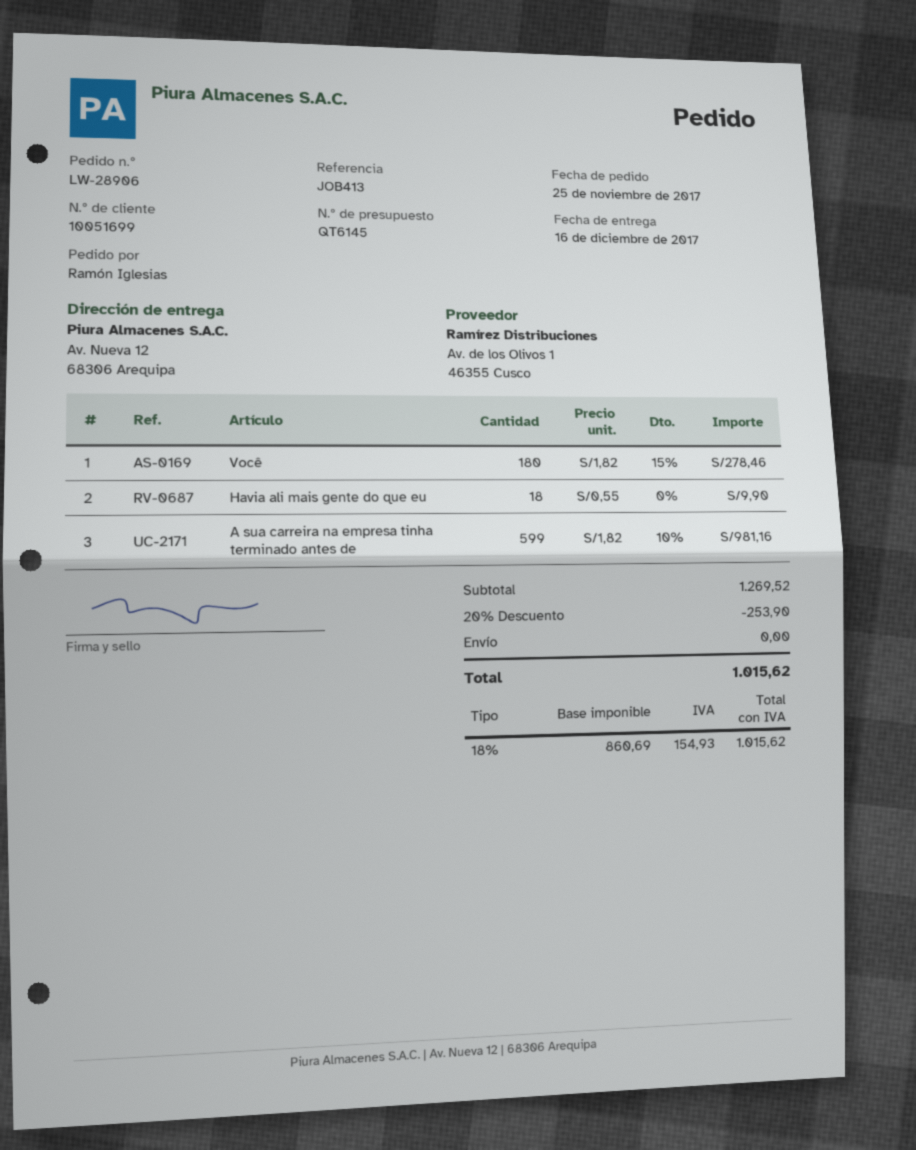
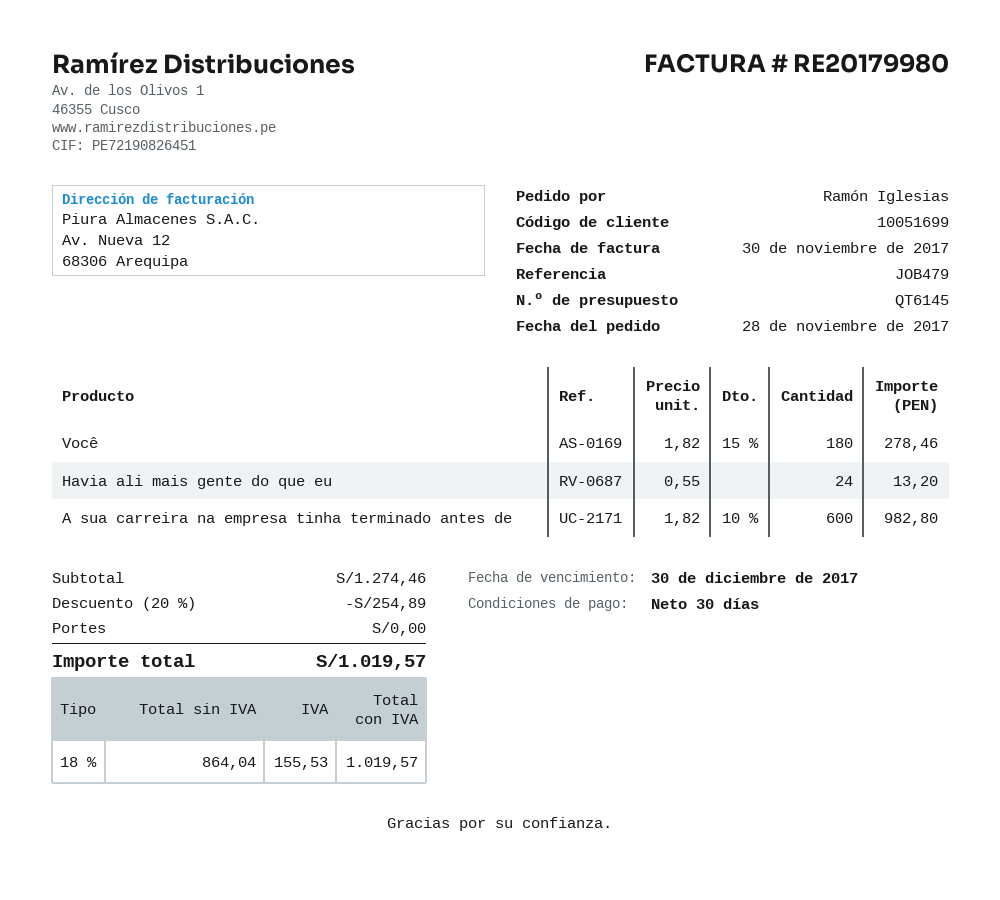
order date: 2017-11-25 -> 2017-11-28
reference: JOB413 -> JOB479
Havia ali mais gente do que eu: 18 x 0.55 = 9.90 -> 24 x 0.55 = 13.20
A sua carreira na empresa tinha terminado antes de: 599 x 1.82 - 10% = 981.16 -> 600 x 1.82 - 10% = 982.80
subtotal: 1269.52 -> 1274.46
discount: 20% = 253.90 -> 20% = 254.89
net: 860.69 -> 864.04
tax: 18% = 154.93 -> 18% = 155.53
total: 1015.62 -> 1019.57

